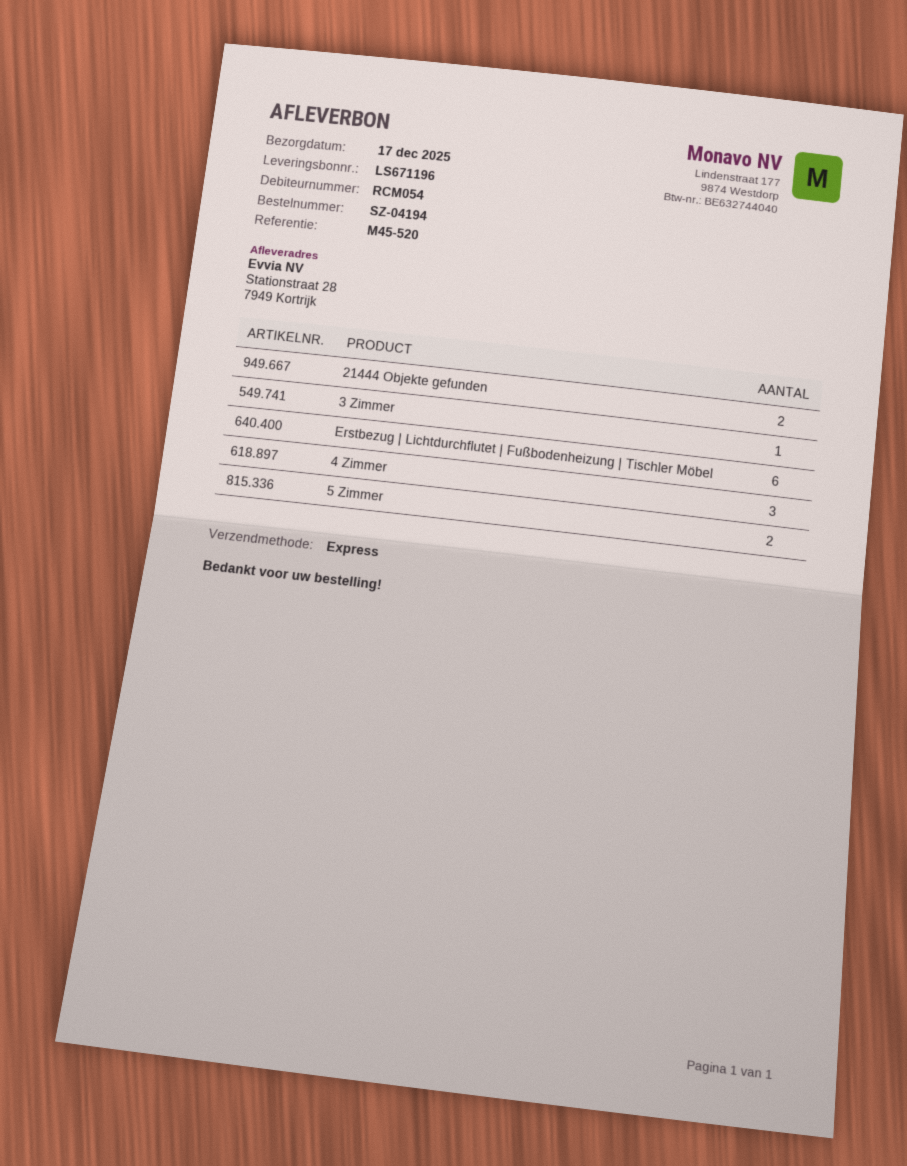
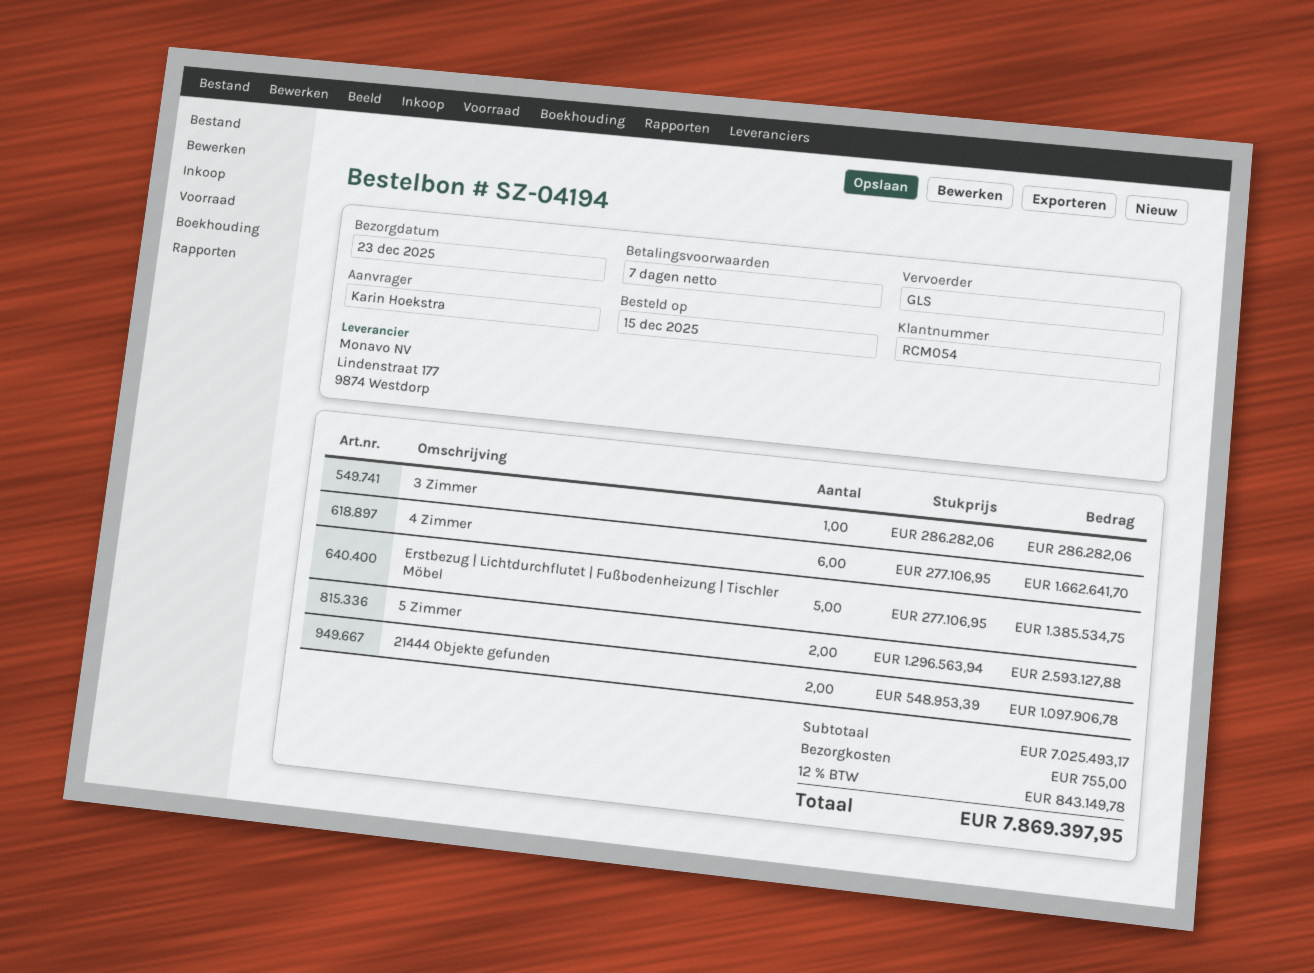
delivery date: 2025-12-17 -> 2025-12-23
shipping method: express -> GLS
Erstbezug | Lichtdurchflutet | Fußbodenheizung | Tischler Möbel: 6 -> 5
4 Zimmer: 3 -> 6

